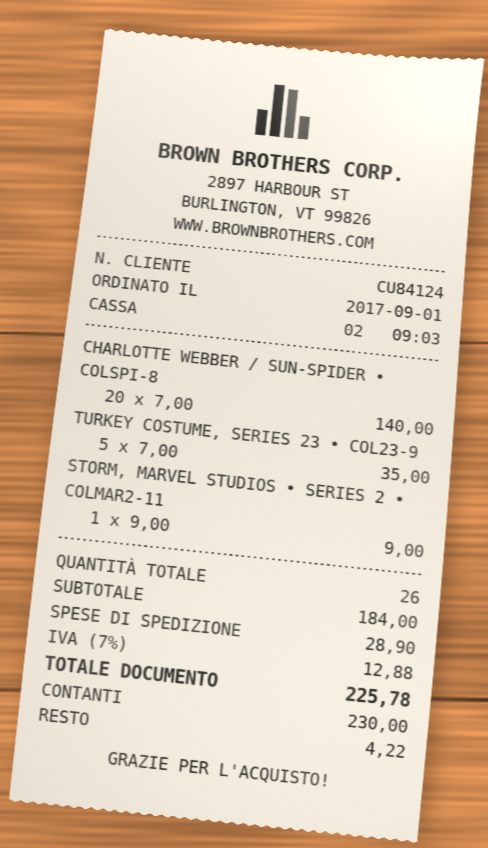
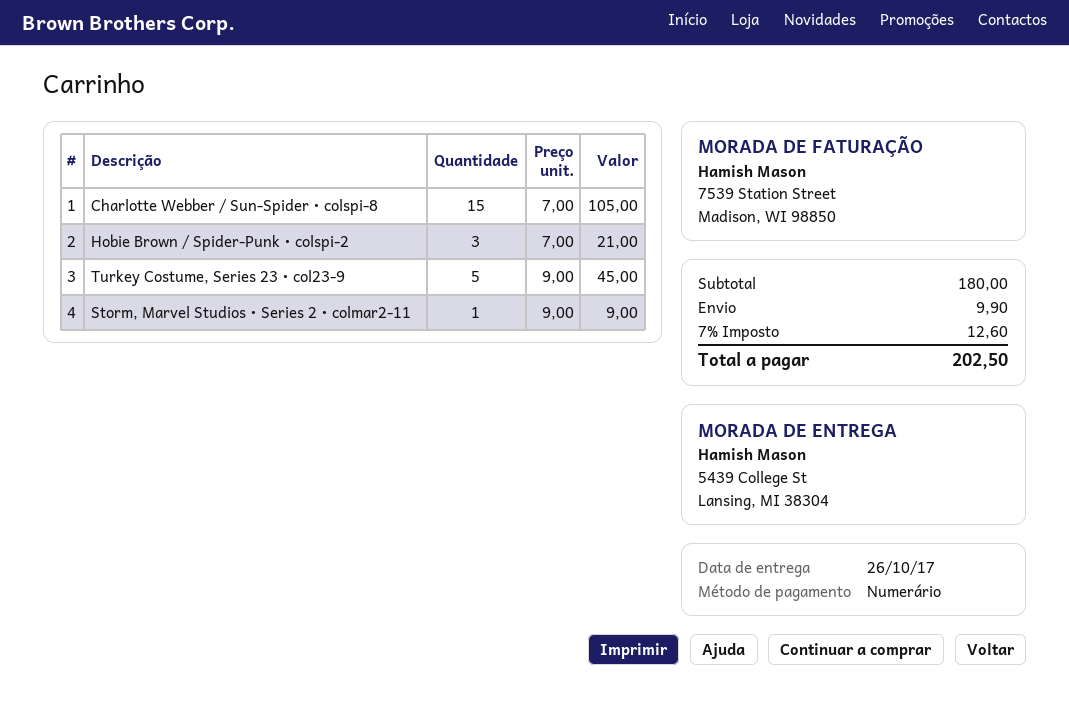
CHARLOTTE WEBBER / SUN-SPIDER • COLSPI-8: 20 x 7.00 = 140.00 -> 15 x 7.00 = 105.00
TURKEY COSTUME, SERIES 23 • COL23-9: 5 x 7.00 = 35.00 -> 5 x 9.00 = 45.00
Hobie Brown / Spider-Punk • colspi-2: none -> 3 x 7.00 = 21.00
subtotal: 184.00 -> 180.00
shipping: 28.90 -> 9.90
tax: 7% = 12.88 -> 7% = 12.60
total: 225.78 -> 202.50

